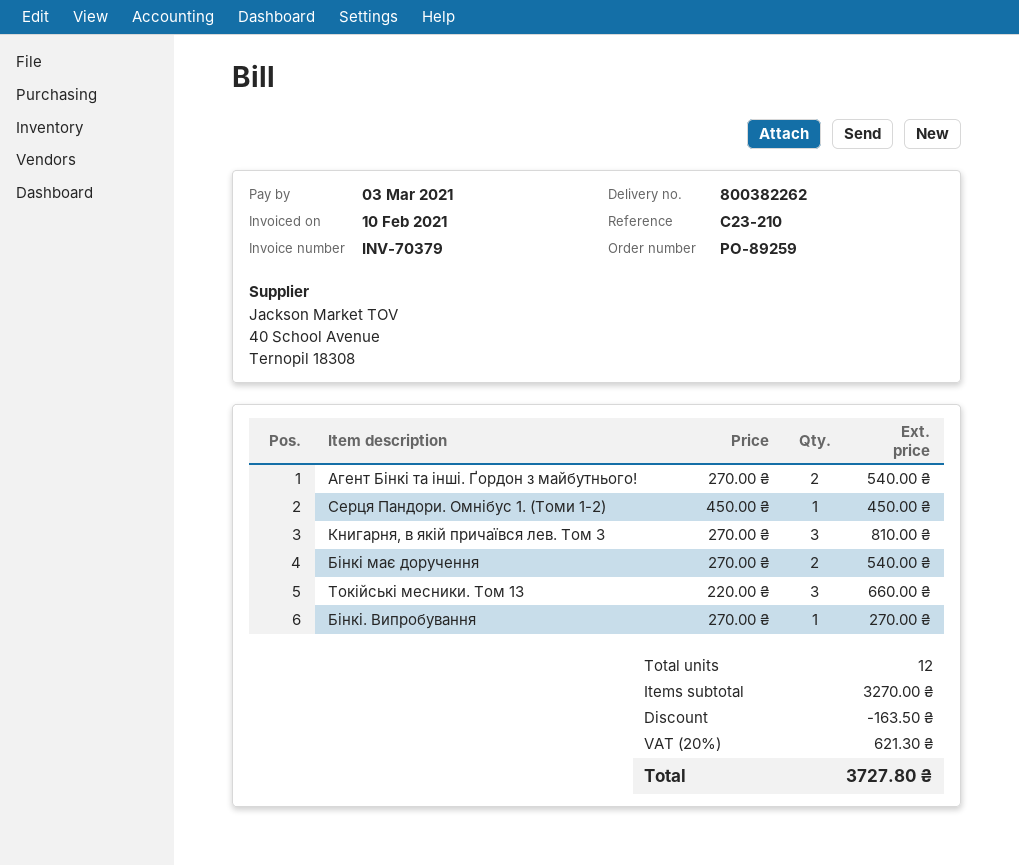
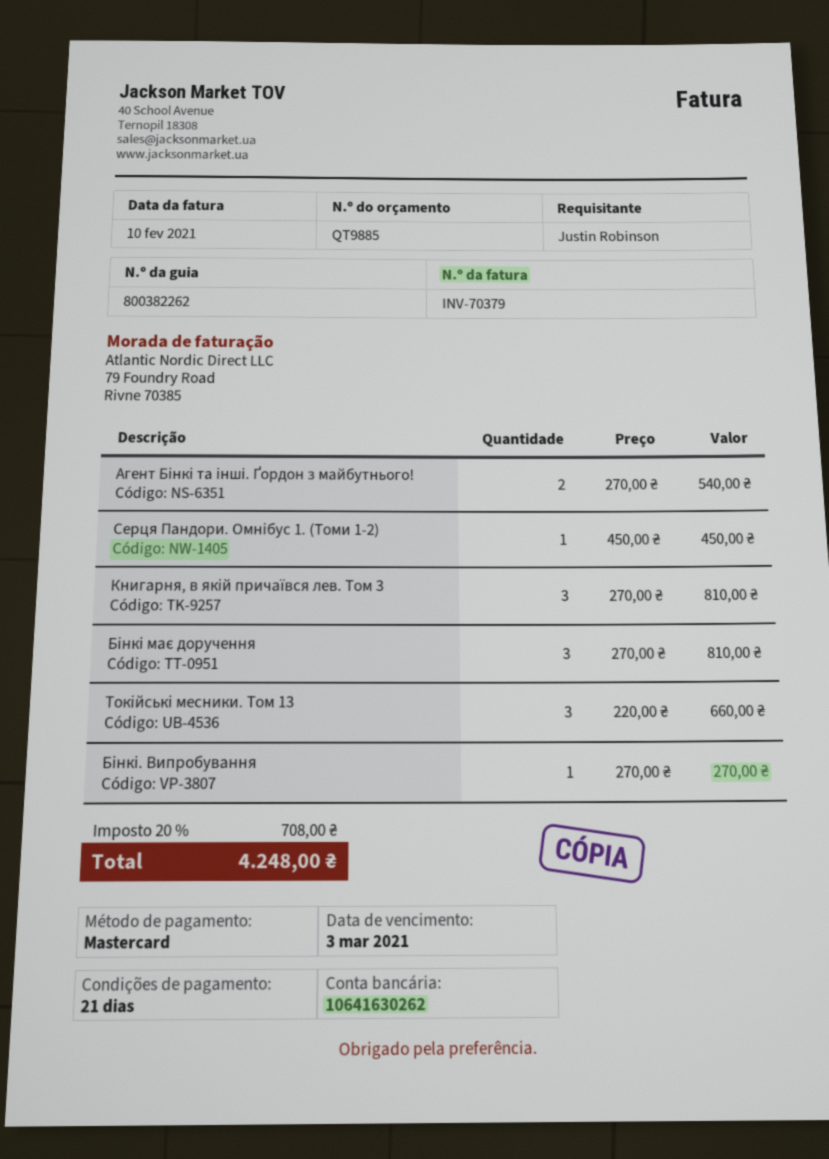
Бінкі має доручення: 2 x 270.00 = 540.00 -> 3 x 270.00 = 810.00
discount: 163.50 -> none
tax: 20% = 621.30 -> 20% = 708.00
total: 3727.80 -> 4248.00

